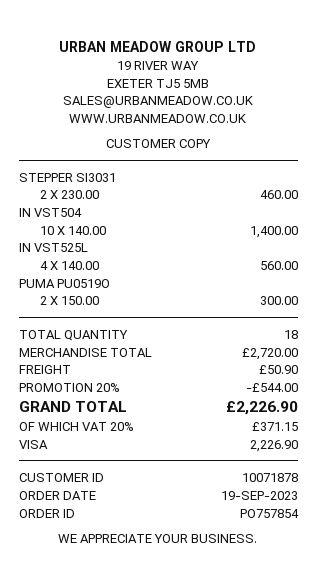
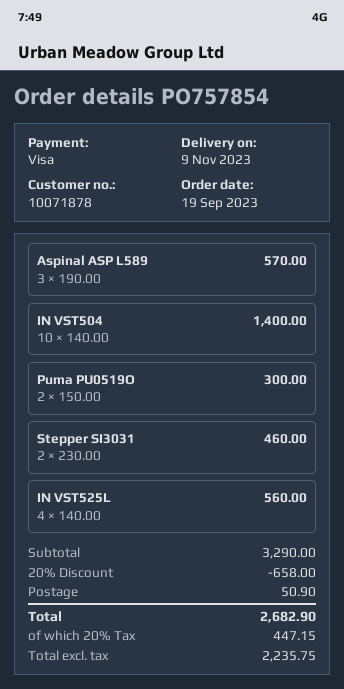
Aspinal ASP L589: none -> 3 x 190.00 = 570.00
subtotal: 2720.00 -> 3290.00
discount: 20% = 544.00 -> 20% = 658.00
tax: 20% = 371.15 -> 20% = 447.15
total: 2226.90 -> 2682.90

